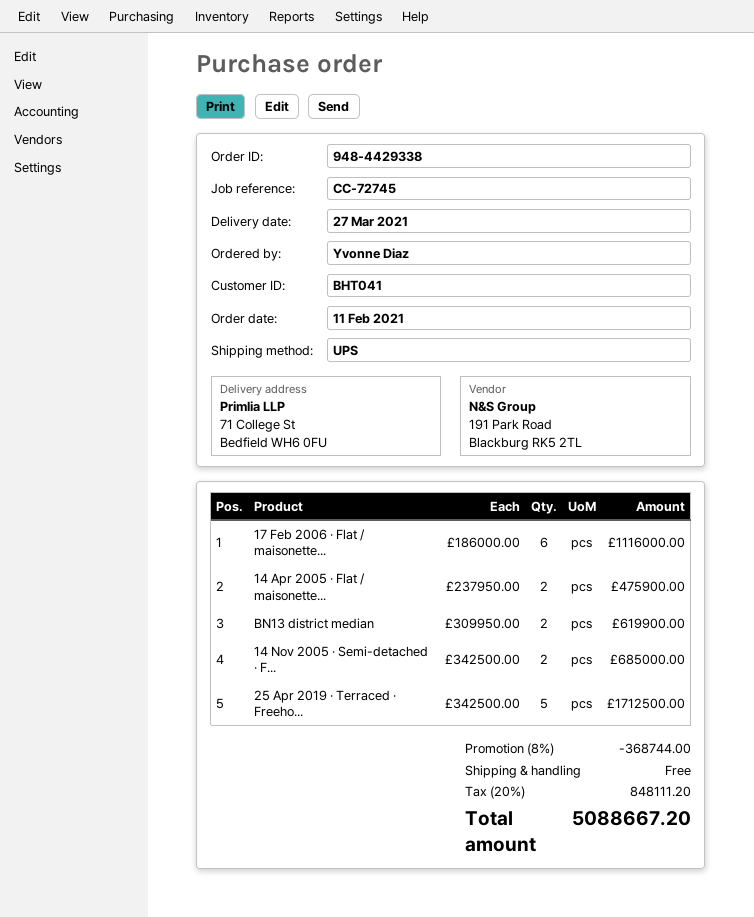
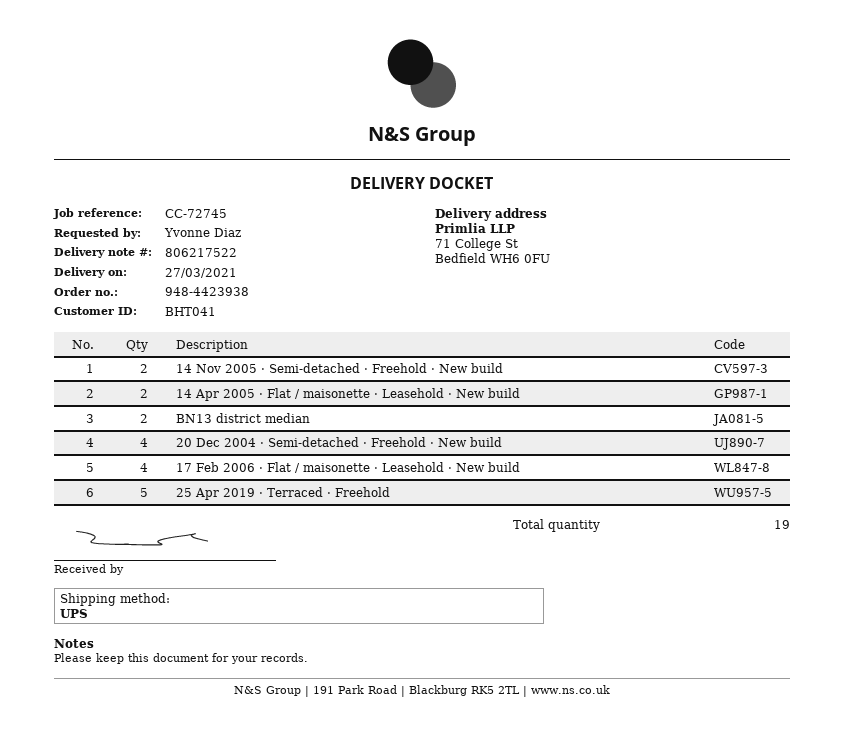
order number: 948-4429338 -> 948-4423938
17 Feb 2006 · Flat / maisonette...: 6 -> 4
20 Dec 2004 · Semi-detached · Freehold · New build: none -> 4

